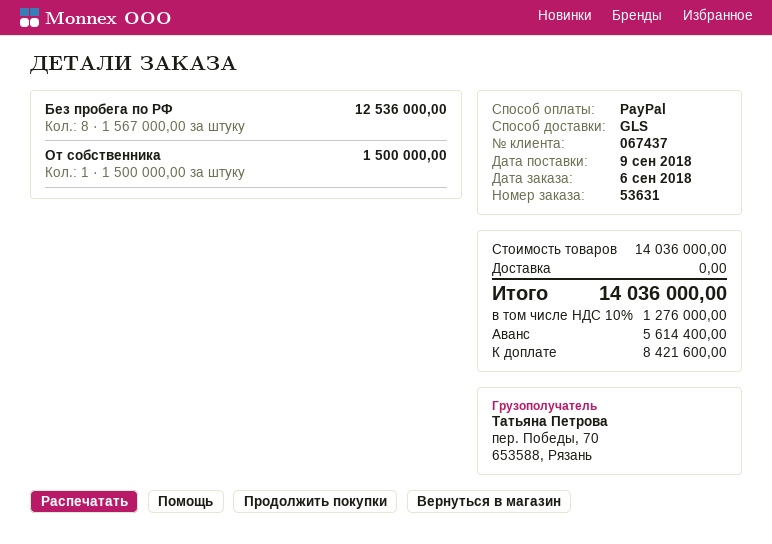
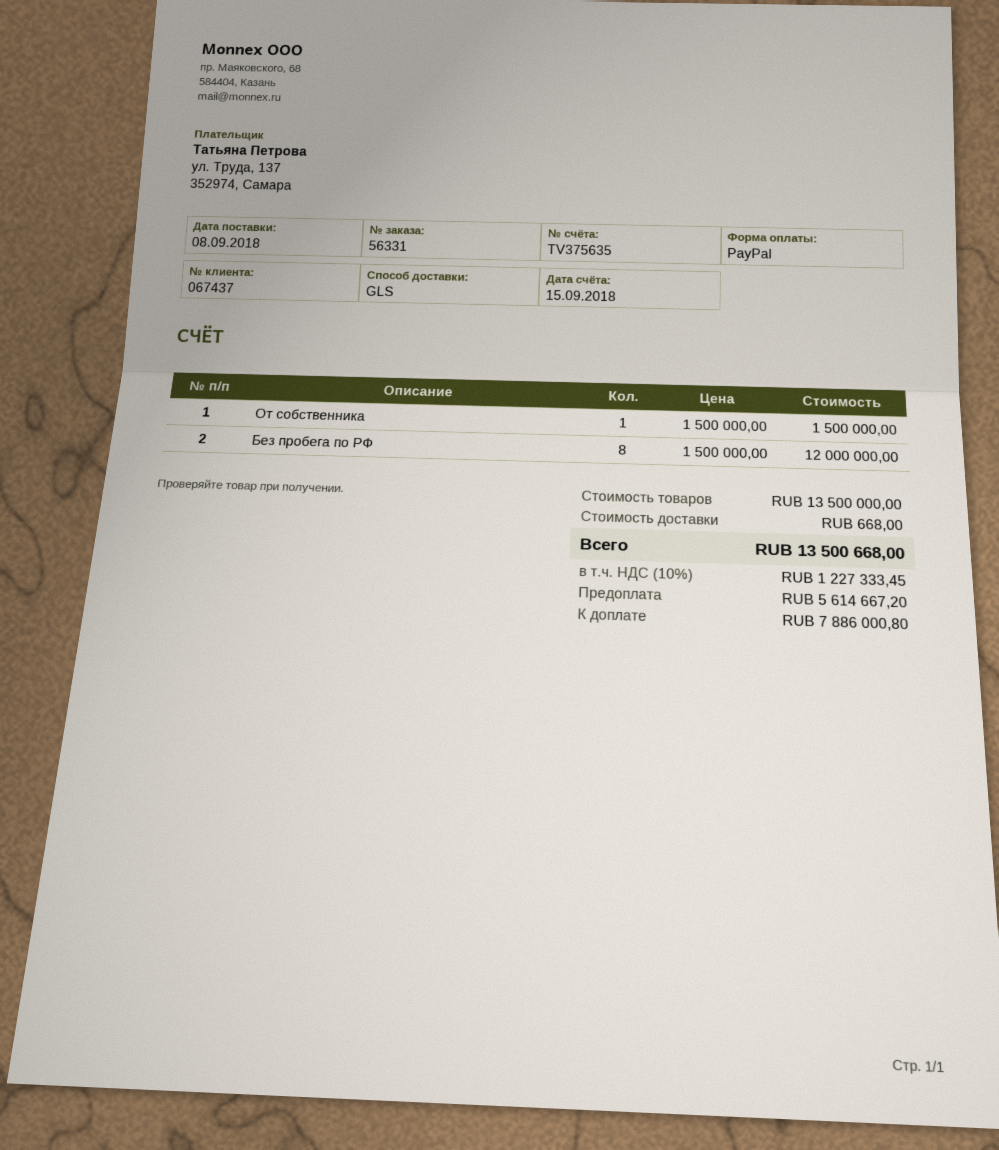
order number: 53631 -> 56331
delivery date: 2018-09-09 -> 2018-09-08
Без пробега по РФ: 8 x 1567000.00 = 12536000.00 -> 8 x 1500000.00 = 12000000.00
subtotal: 14036000.00 -> 13500000.00
shipping: 0.00 -> 668.00
tax: 10% = 1276000.00 -> 10% = 1227333.45
total: 14036000.00 -> 13500668.00
deposit: 5614400.00 -> 5614667.20
balance: 8421600.00 -> 7886000.80

